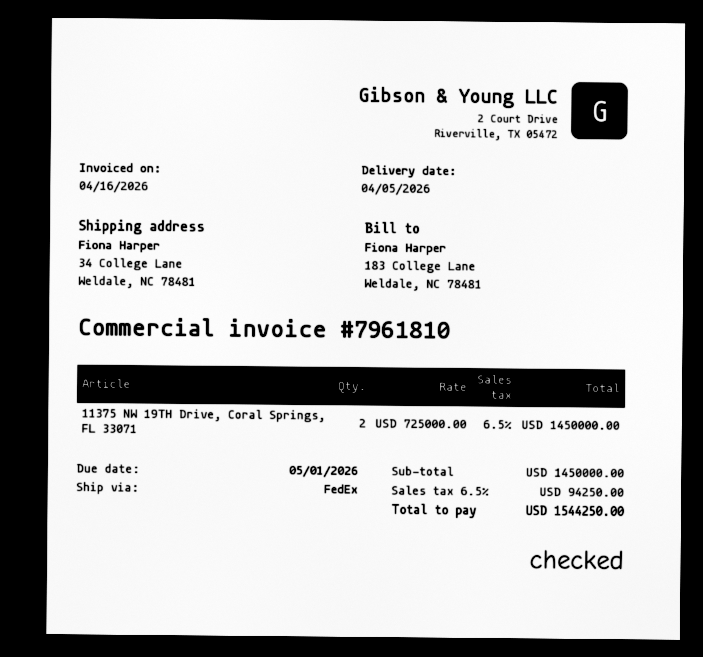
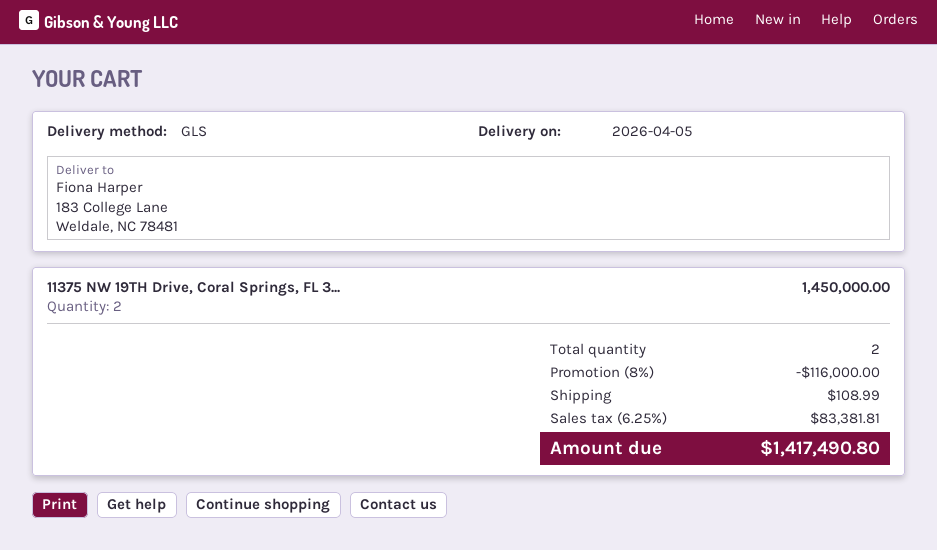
shipping method: FedEx -> GLS
ship to: 34 College Lane, Weldale, NC 78481 -> 183 College Lane, Weldale, NC 78481
discount: none -> 8% = 116000.00
shipping: none -> 108.99
tax: 6.5% = 94250.00 -> 6.25% = 83381.81
total: 1544250.00 -> 1417490.80

